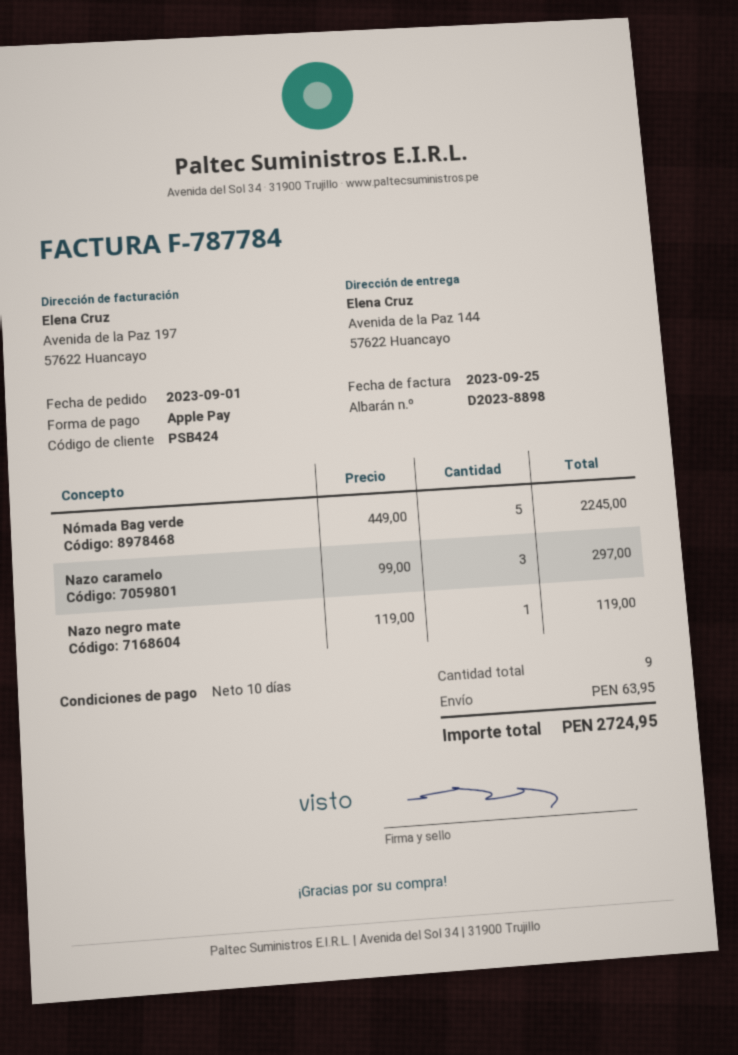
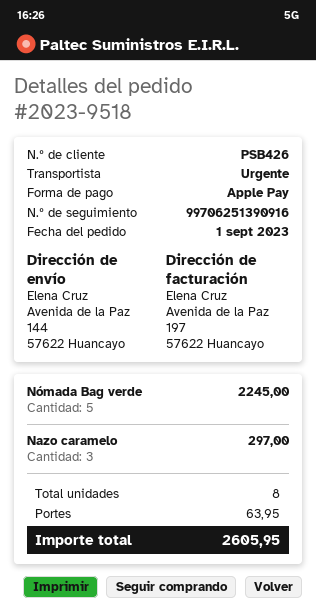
customer number: PSB424 -> PSB426
Nazo negro mate: 1 for 119.00 -> none
total quantity: 9 -> 8
total: 2724.95 -> 2605.95

